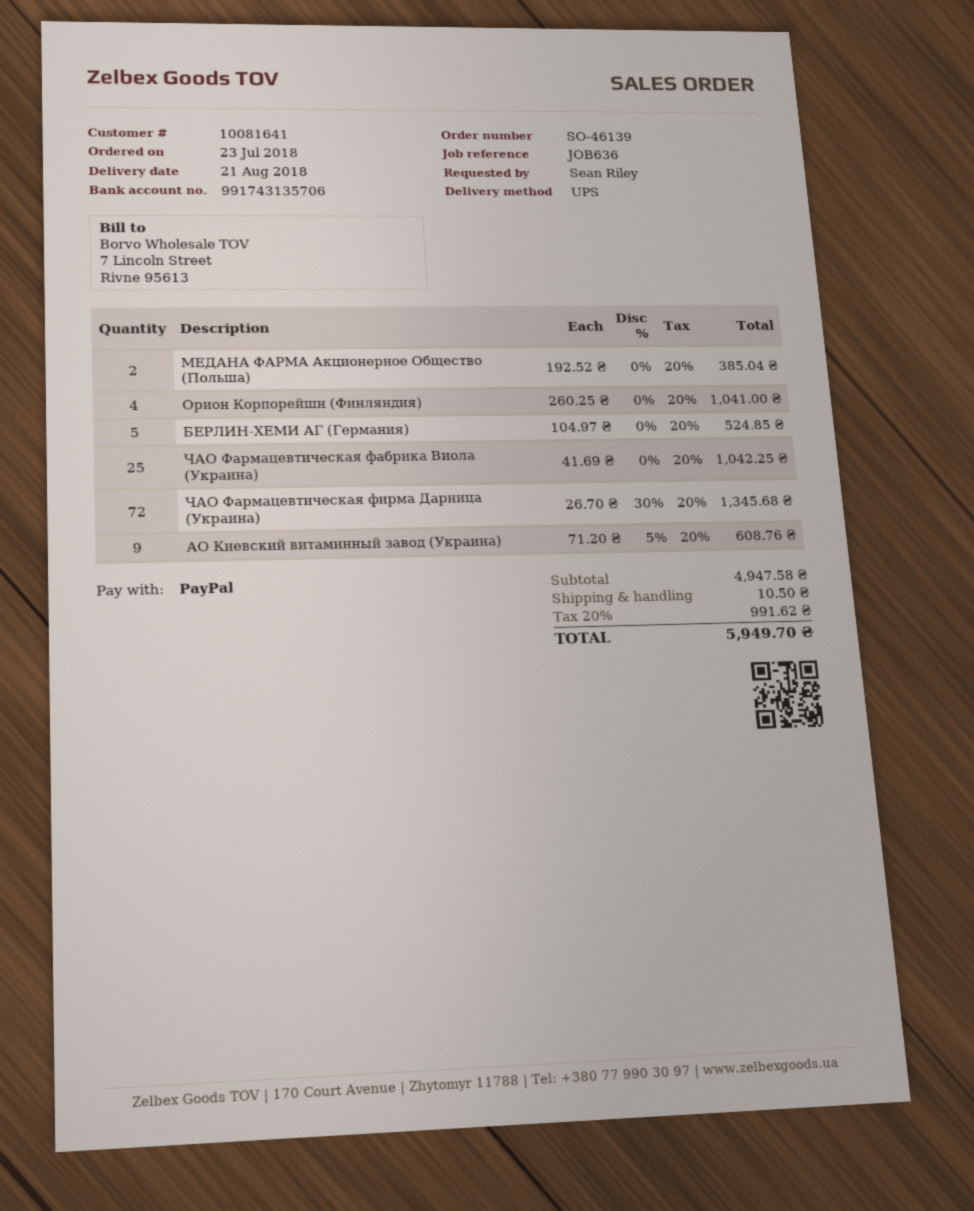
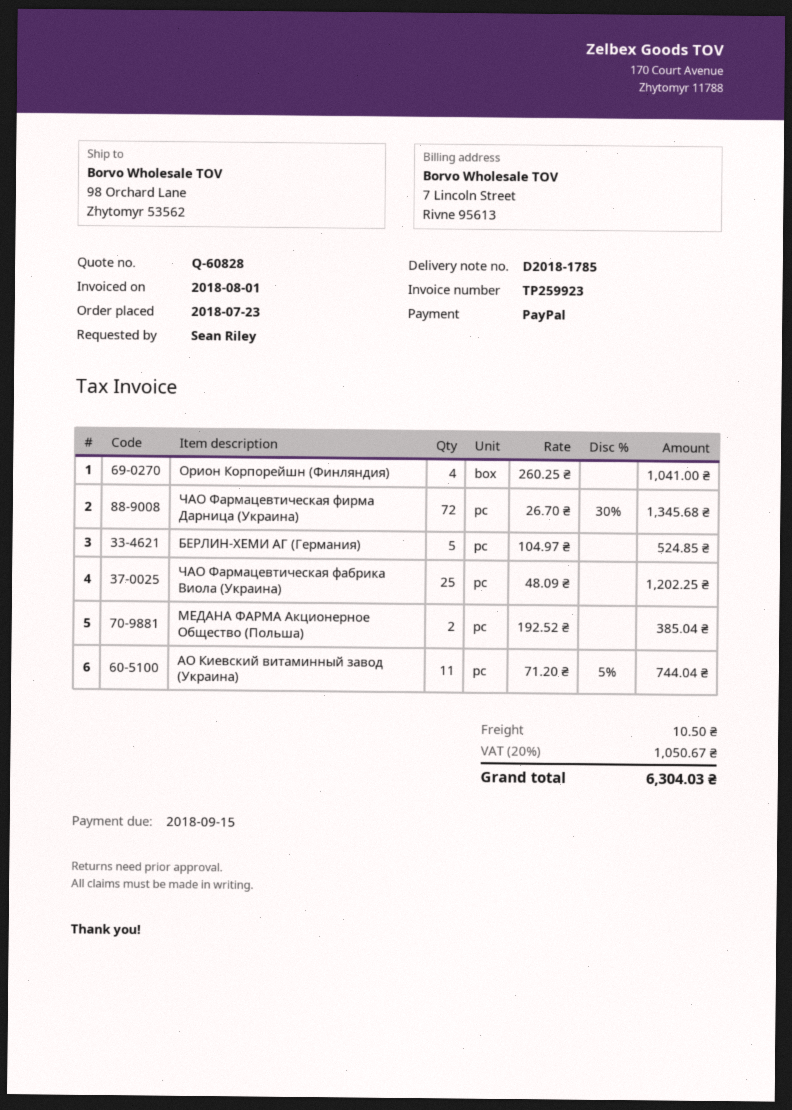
ЧАО Фармацевтическая фабрика Виола (Украина): 25 x 41.69 = 1042.25 -> 25 x 48.09 = 1202.25
АО Киевский витаминный завод (Украина): 9 x 71.20 - 5% = 608.76 -> 11 x 71.20 - 5% = 744.04
tax: 20% = 991.62 -> 20% = 1050.67
total: 5949.70 -> 6304.03

